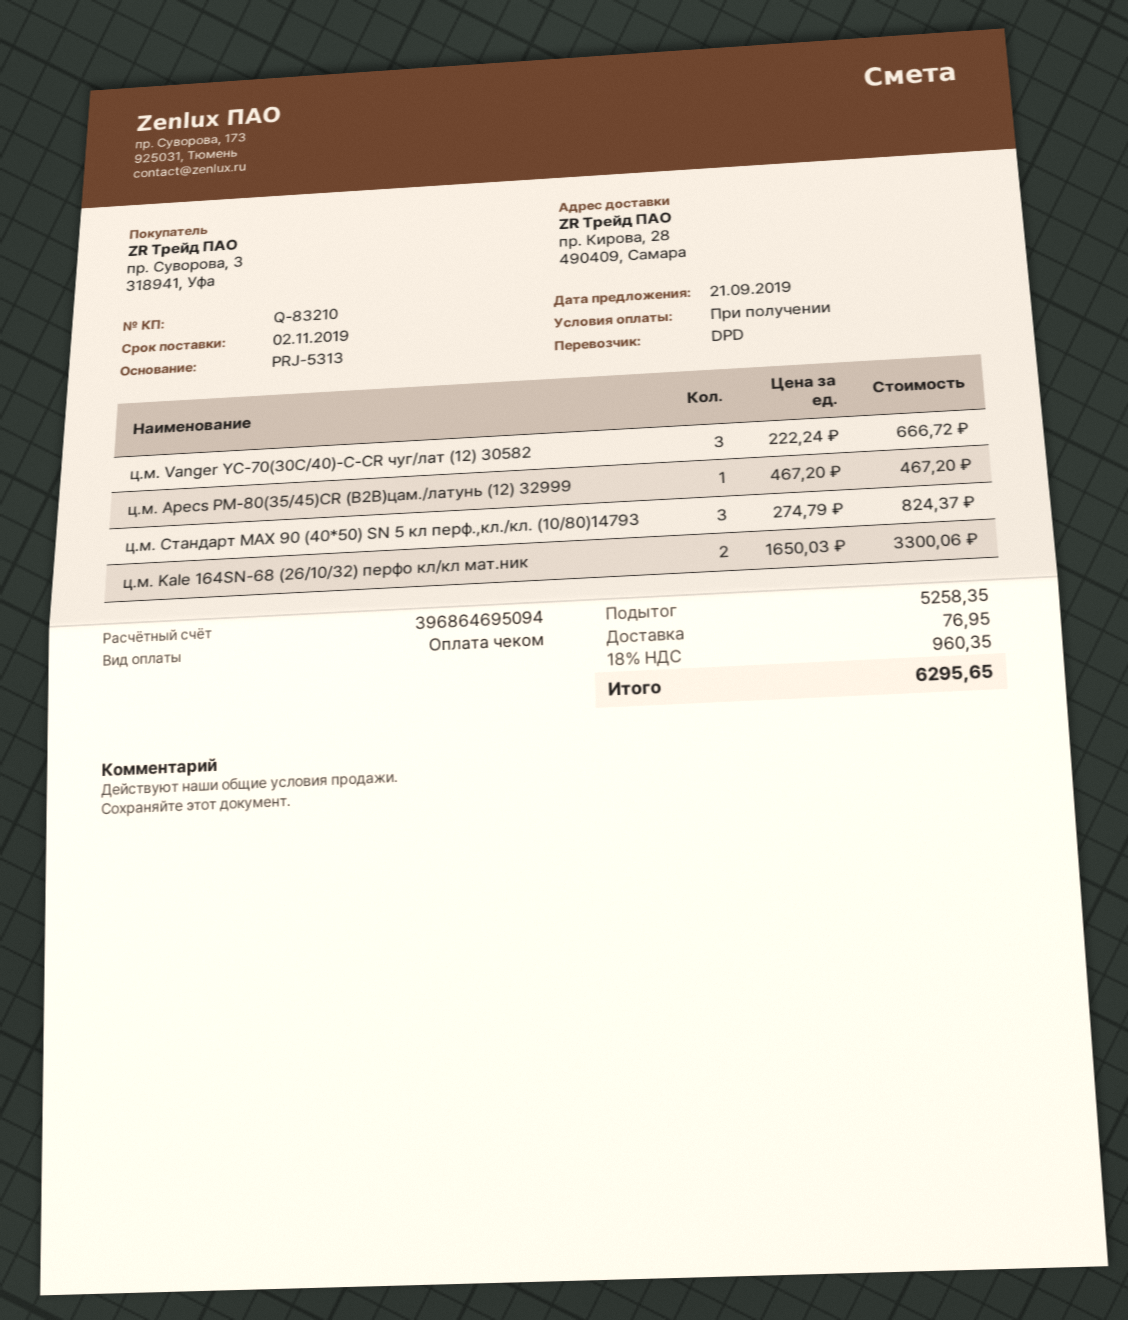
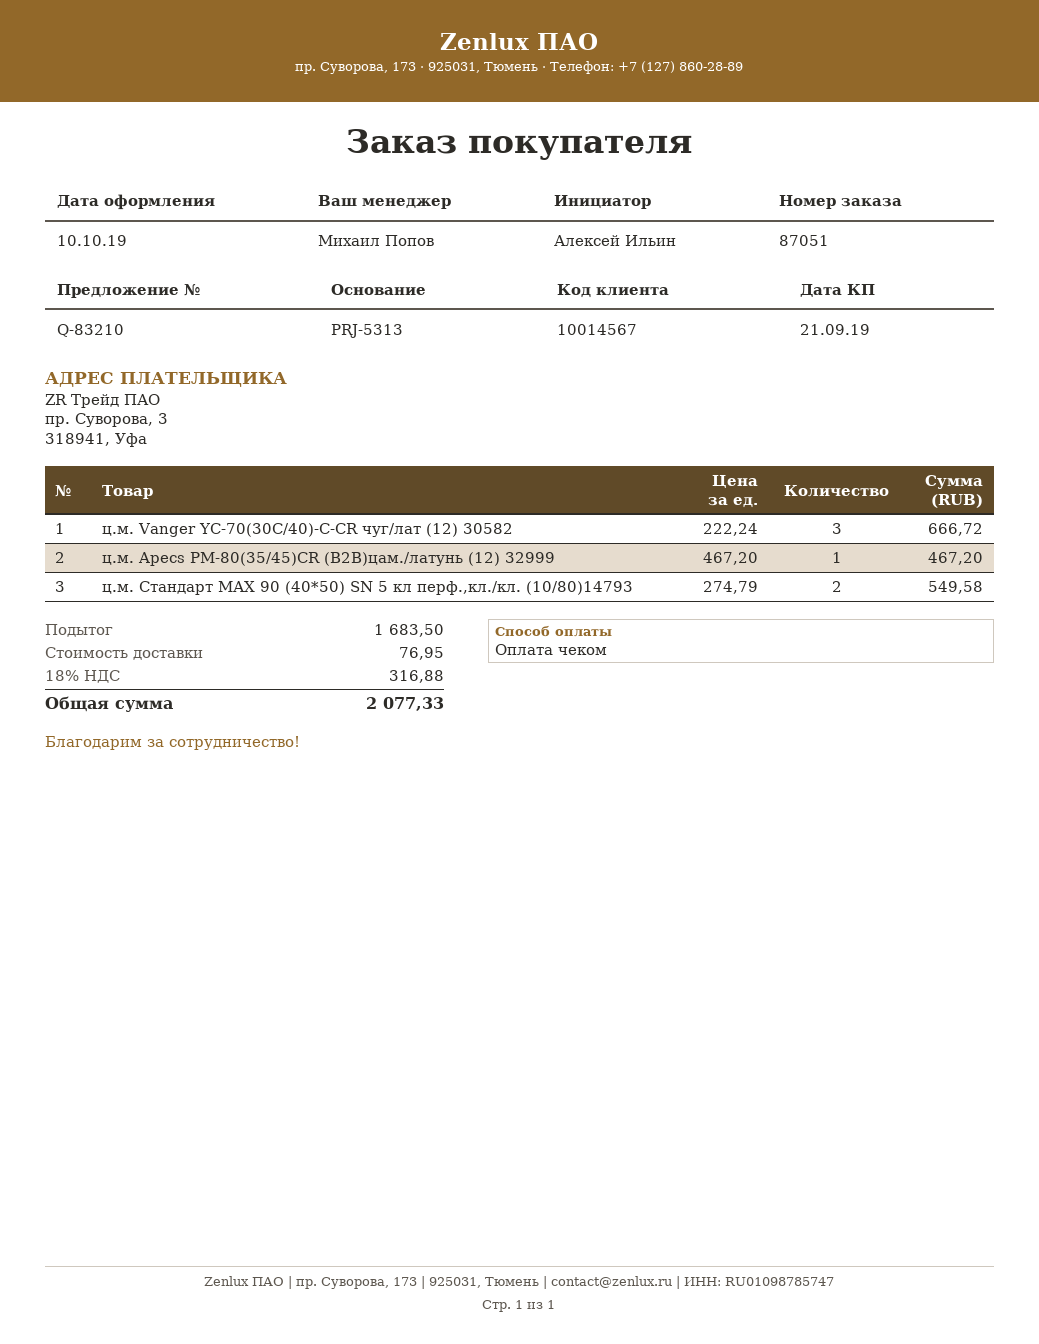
ц.м. Стандарт МАХ 90 (40*50) SN 5 кл перф.,кл./кл. (10/80)14793: 3 x 274.79 = 824.37 -> 2 x 274.79 = 549.58
ц.м. Kale 164SN-68 (26/10/32) перфо кл/кл мат.ник: 2 x 1650.03 = 3300.06 -> none
subtotal: 5258.35 -> 1683.50
tax: 18% = 960.35 -> 18% = 316.88
total: 6295.65 -> 2077.33

